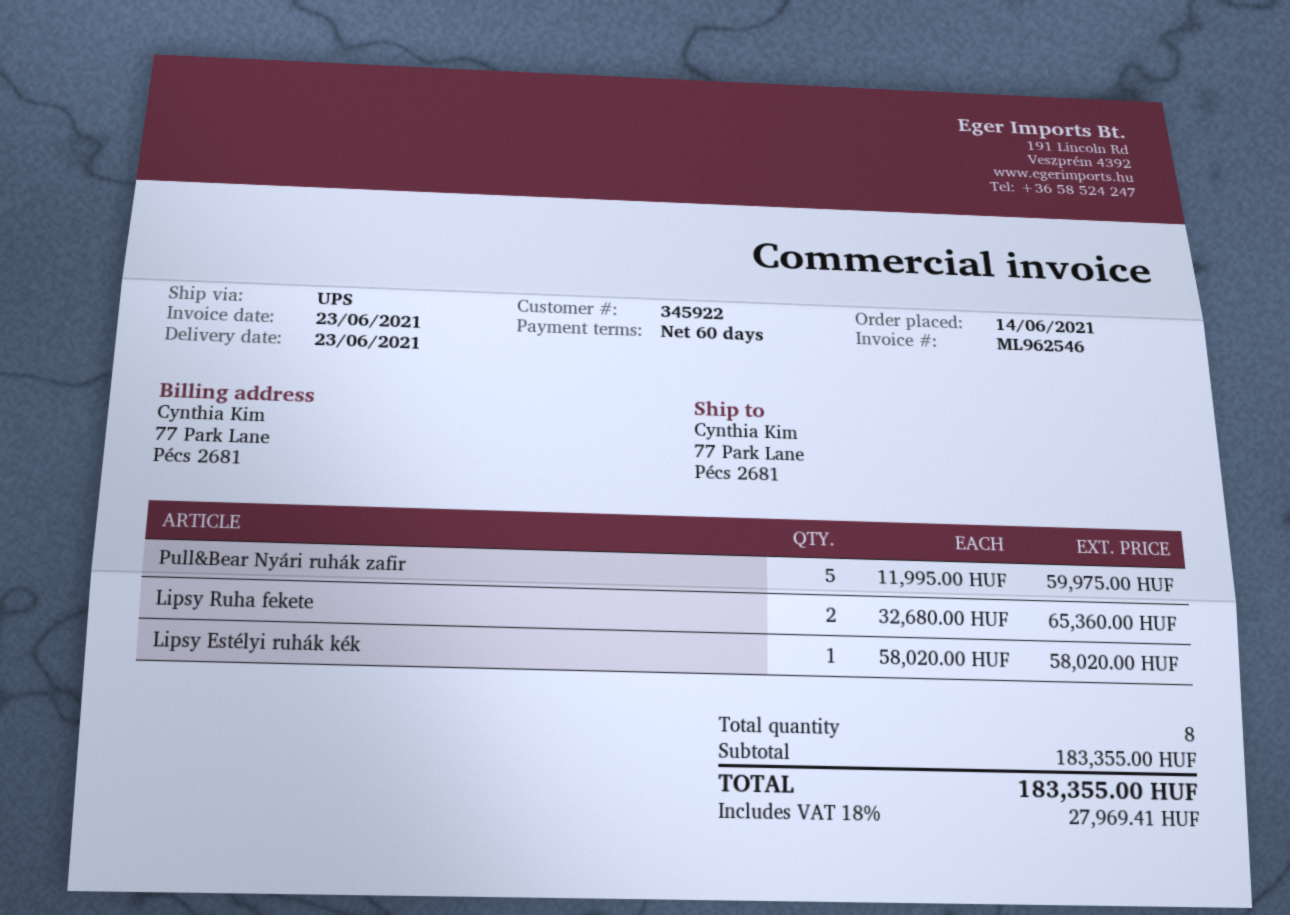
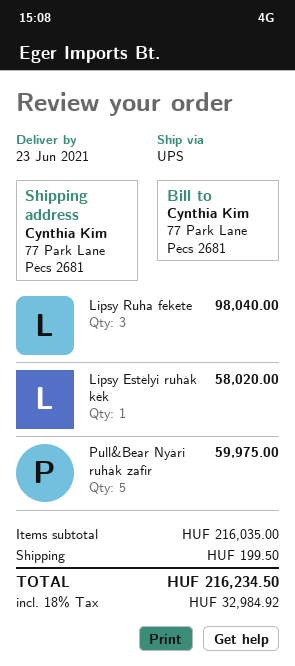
Lipsy Ruha fekete: 2 for 65360.00 -> 3 for 98040.00
subtotal: 183355.00 -> 216035.00
shipping: none -> 199.50
tax: 18% = 27969.41 -> 18% = 32984.92
total: 183355.00 -> 216234.50

